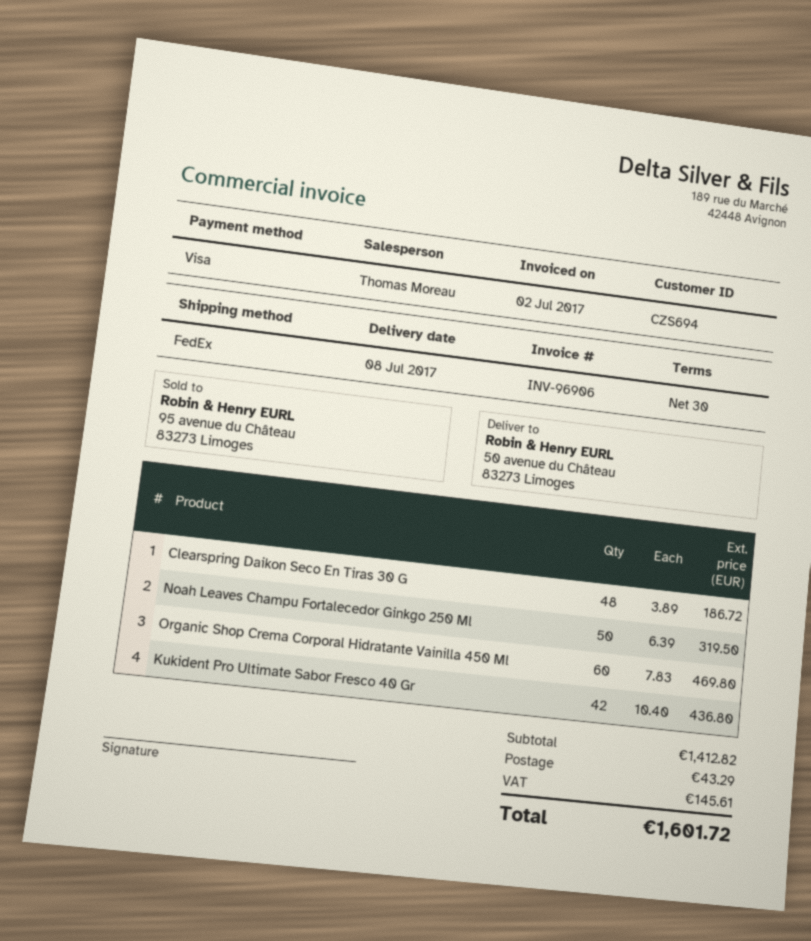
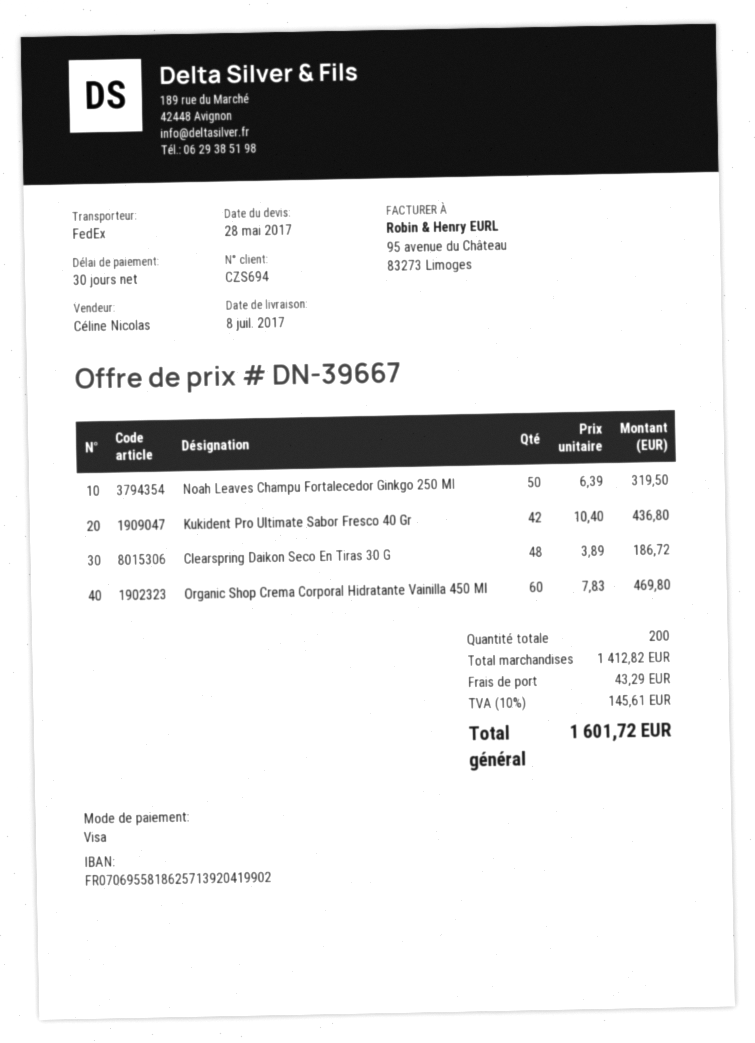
sales rep: Thomas Moreau -> Céline Nicolas

